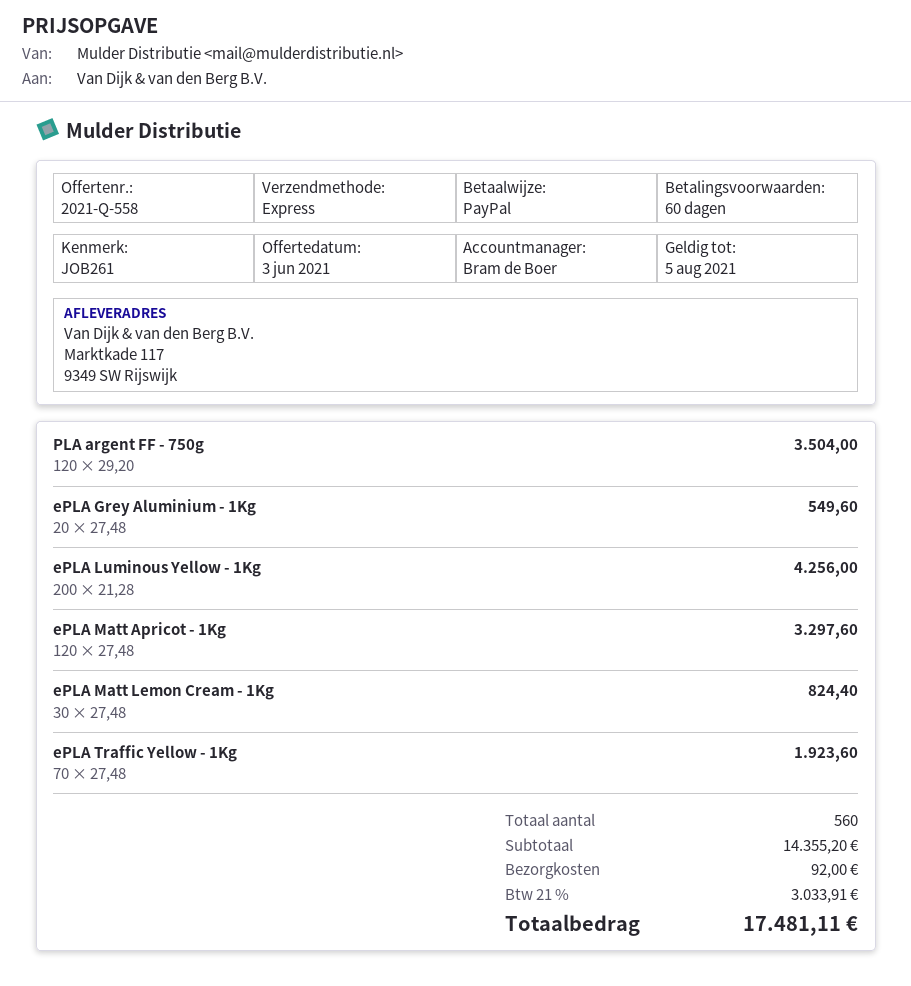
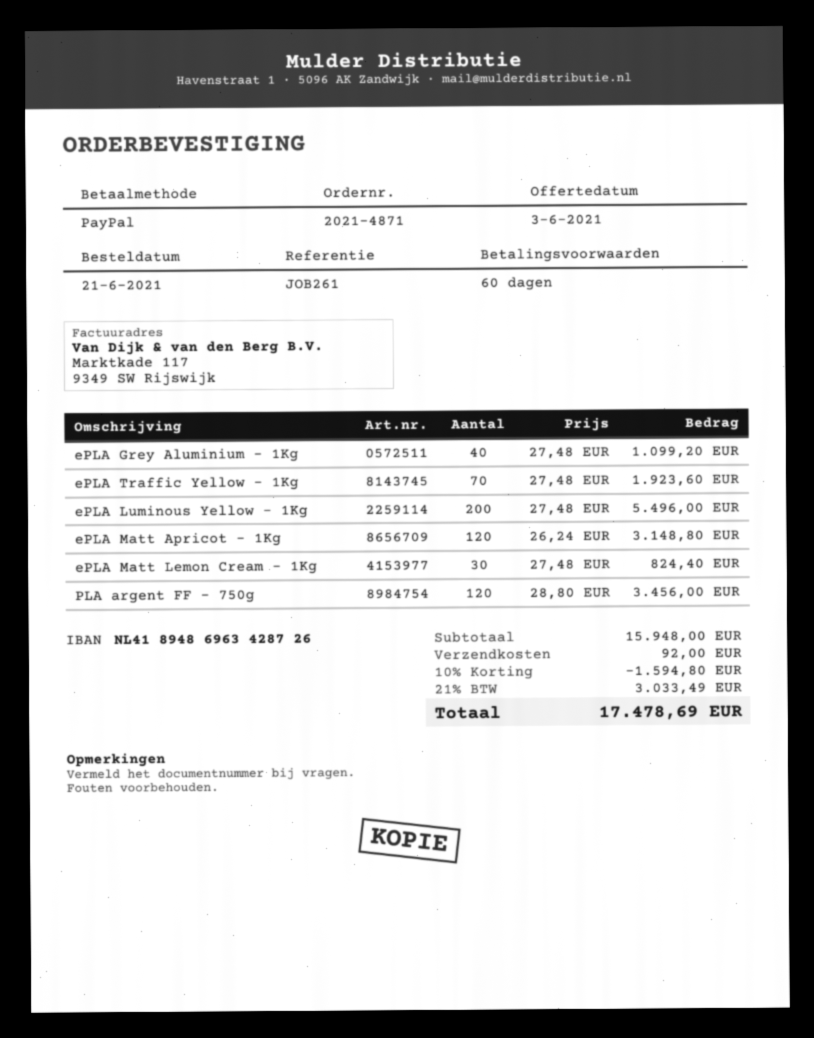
PLA argent FF - 750g: 120 x 29.20 = 3504.00 -> 120 x 28.80 = 3456.00
ePLA Grey Aluminium - 1Kg: 20 x 27.48 = 549.60 -> 40 x 27.48 = 1099.20
ePLA Luminous Yellow - 1Kg: 200 x 21.28 = 4256.00 -> 200 x 27.48 = 5496.00
ePLA Matt Apricot - 1Kg: 120 x 27.48 = 3297.60 -> 120 x 26.24 = 3148.80
subtotal: 14355.20 -> 15948.00
discount: none -> 10% = 1594.80
tax: 21% = 3033.91 -> 21% = 3033.49
total: 17481.11 -> 17478.69

